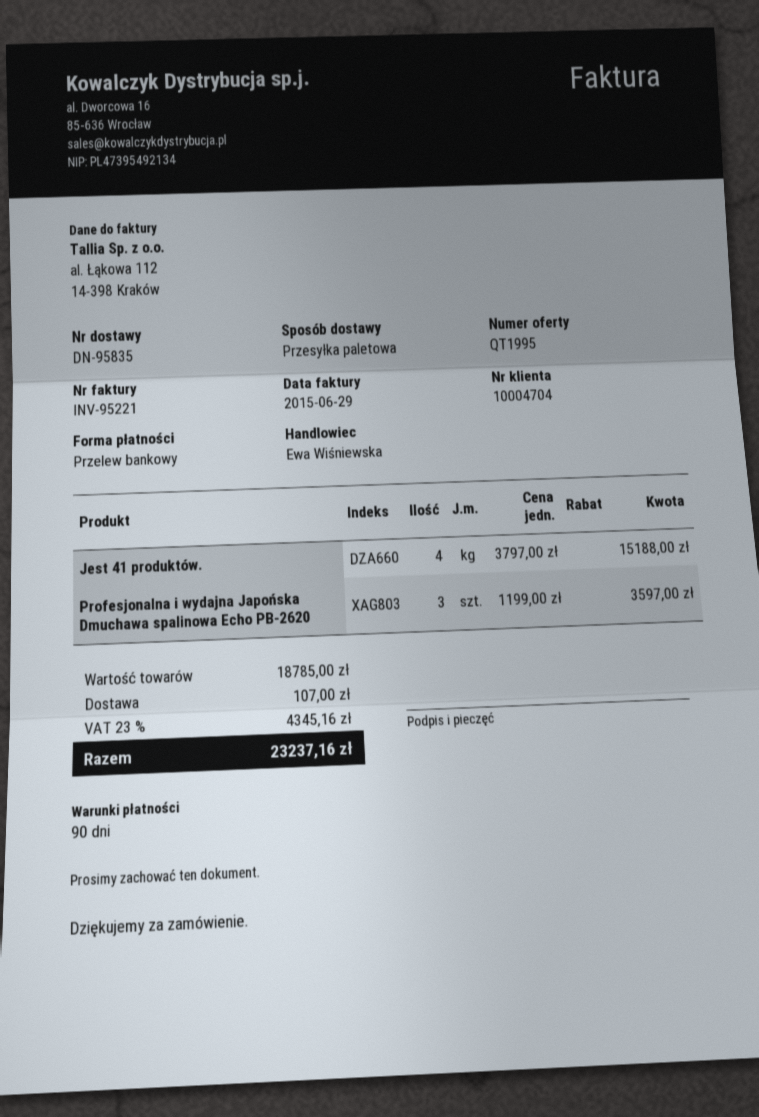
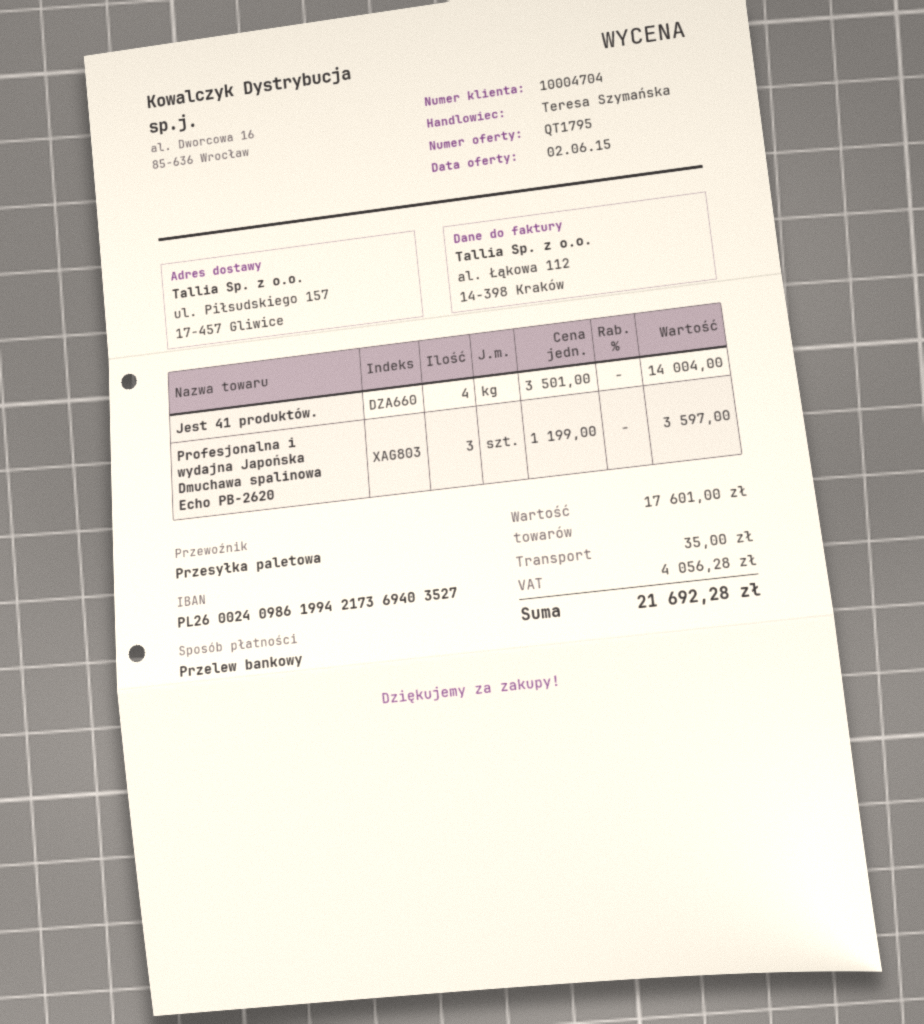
quote number: QT1995 -> QT1795
sales rep: Ewa Wiśniewska -> Teresa Szymańska
Jest 41 produktów.: 4 x 3797.00 = 15188.00 -> 4 x 3501.00 = 14004.00
subtotal: 18785.00 -> 17601.00
shipping: 107.00 -> 35.00
tax: 4345.16 -> 4056.28
total: 23237.16 -> 21692.28

